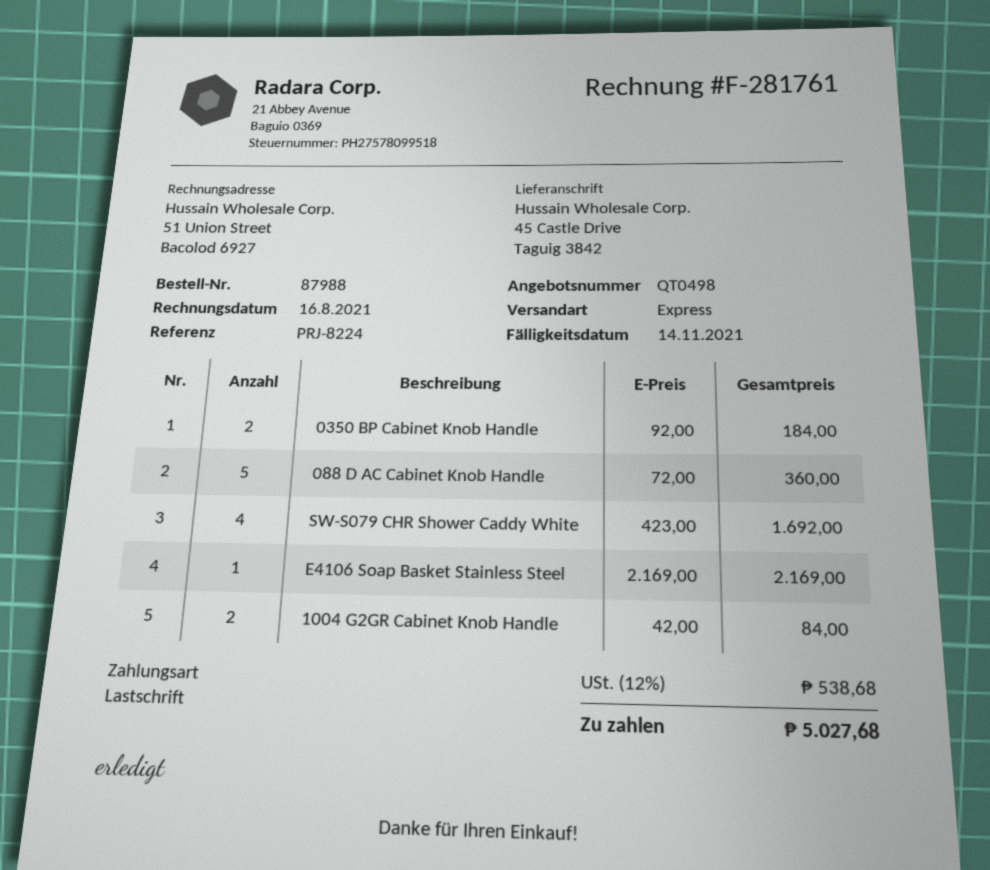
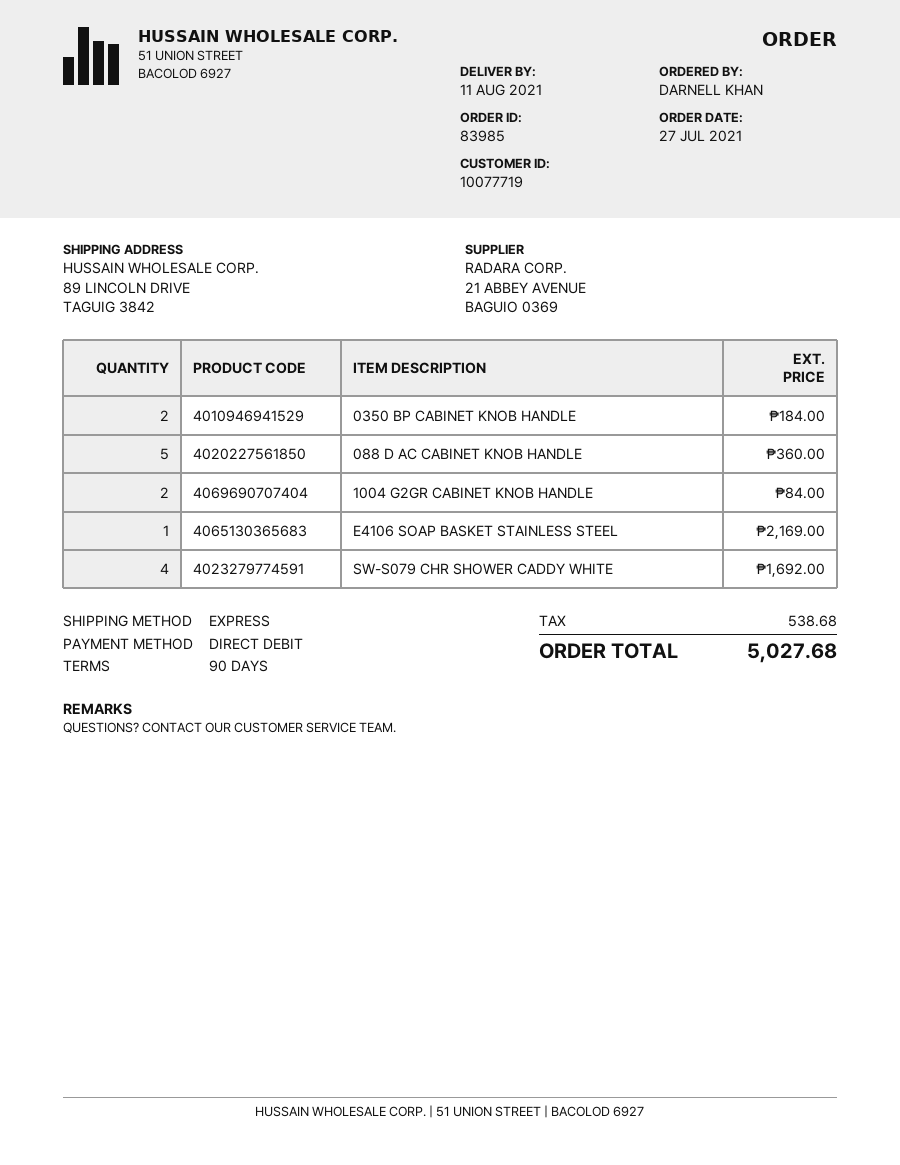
order number: 87988 -> 83985
ship to: 45 Castle Drive, Taguig 3842 -> 89 LINCOLN DRIVE, TAGUIG 3842

